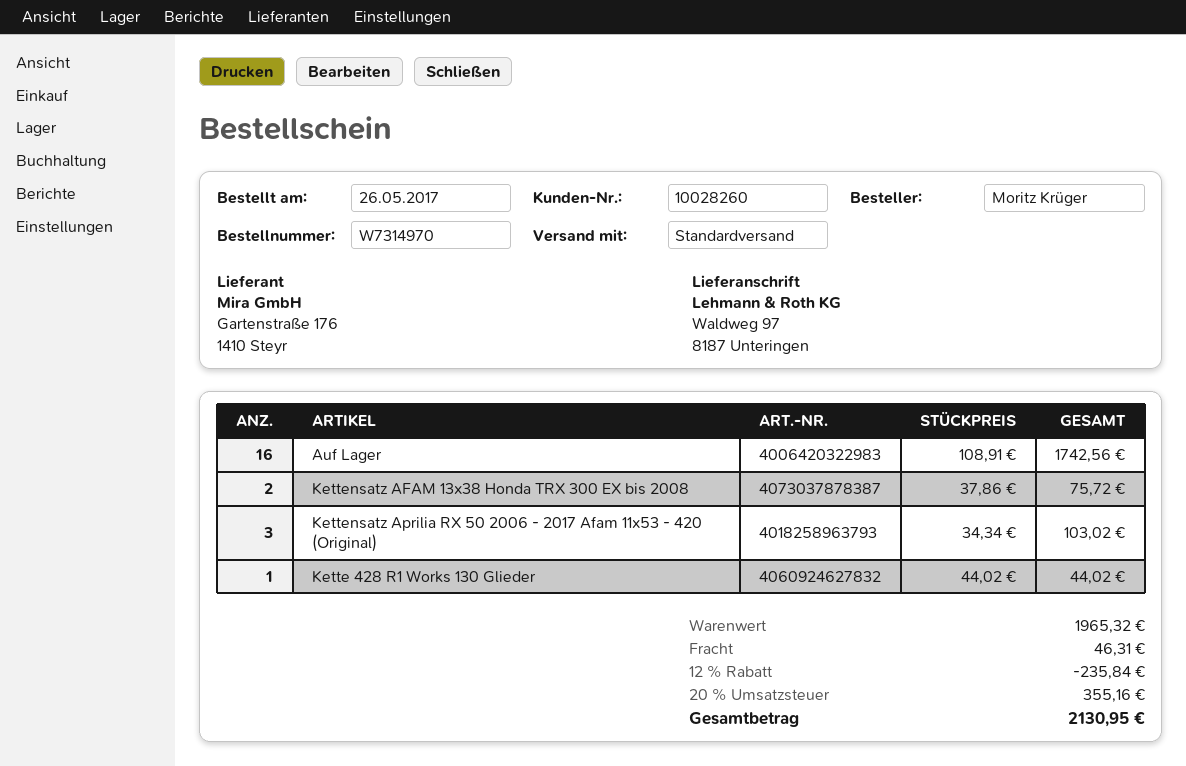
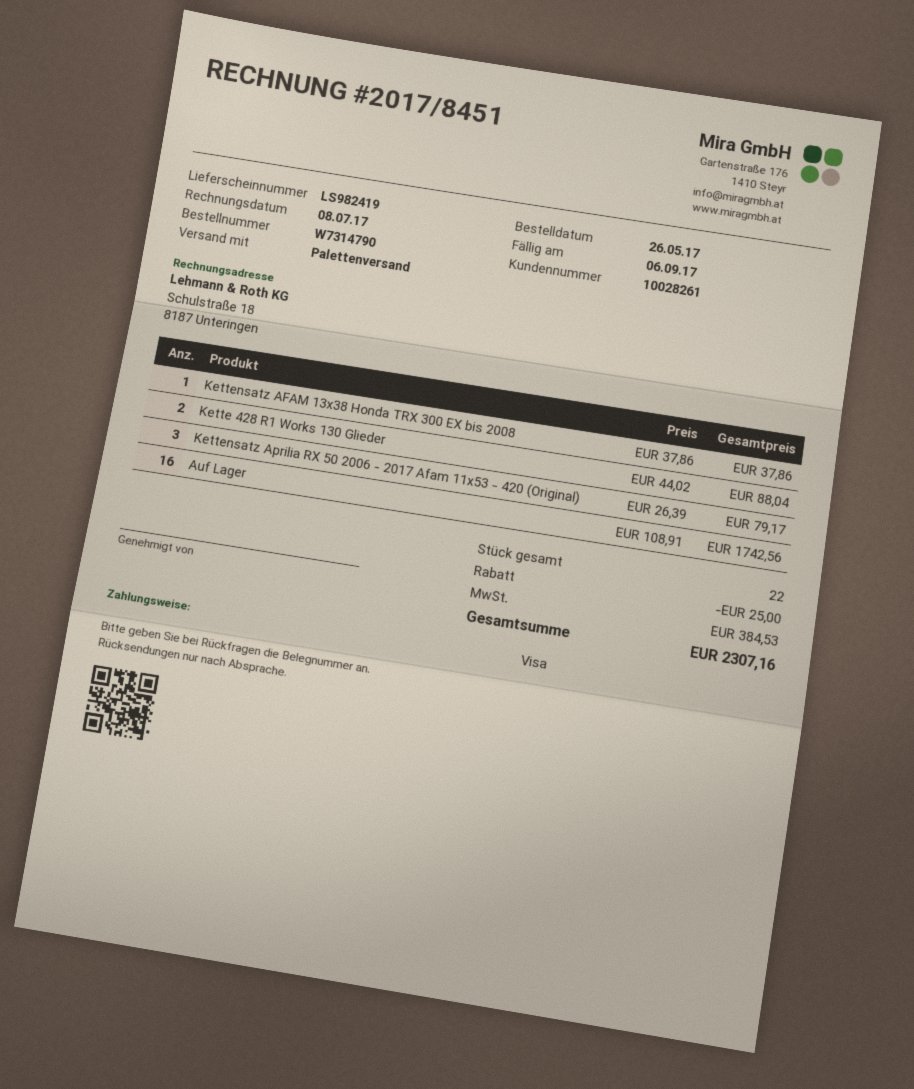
order number: W7314970 -> W7314790
customer number: 10028260 -> 10028261
shipping method: standard -> pallet freight
Kettensatz AFAM 13x38 Honda TRX 300 EX bis 2008: 2 x 37.86 = 75.72 -> 1 x 37.86 = 37.86
Kettensatz Aprilia RX 50 2006 - 2017 Afam 11x53 - 420 (Original): 3 x 34.34 = 103.02 -> 3 x 26.39 = 79.17
Kette 428 R1 Works 130 Glieder: 1 x 44.02 = 44.02 -> 2 x 44.02 = 88.04
discount: 235.84 -> 25.00
shipping: 46.31 -> none
tax: 355.16 -> 384.53
total: 2130.95 -> 2307.16

